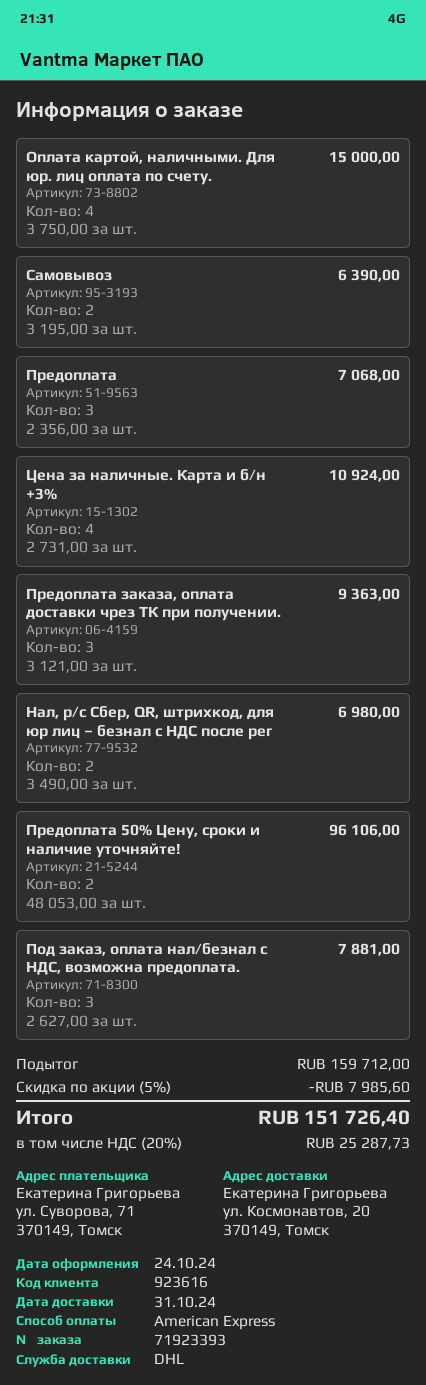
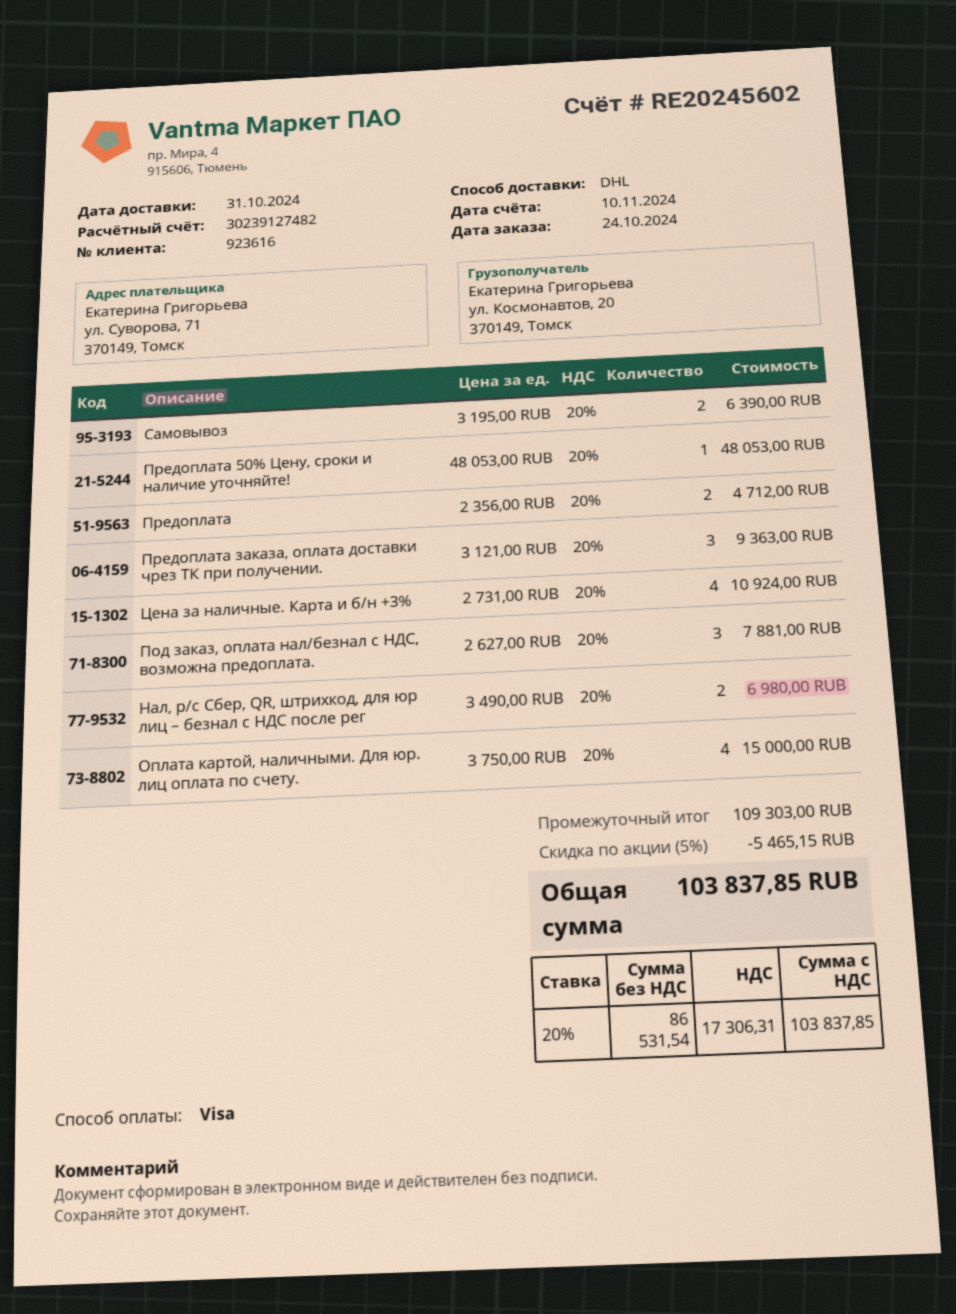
payment method: American Express -> Visa
Предоплата: 3 x 2356.00 = 7068.00 -> 2 x 2356.00 = 4712.00
Предоплата 50% Цену, сроки и наличие уточняйте!: 2 x 48053.00 = 96106.00 -> 1 x 48053.00 = 48053.00
subtotal: 159712.00 -> 109303.00
discount: 5% = 7985.60 -> 5% = 5465.15
tax: 20% = 25287.73 -> 20% = 17306.31
total: 151726.40 -> 103837.85

